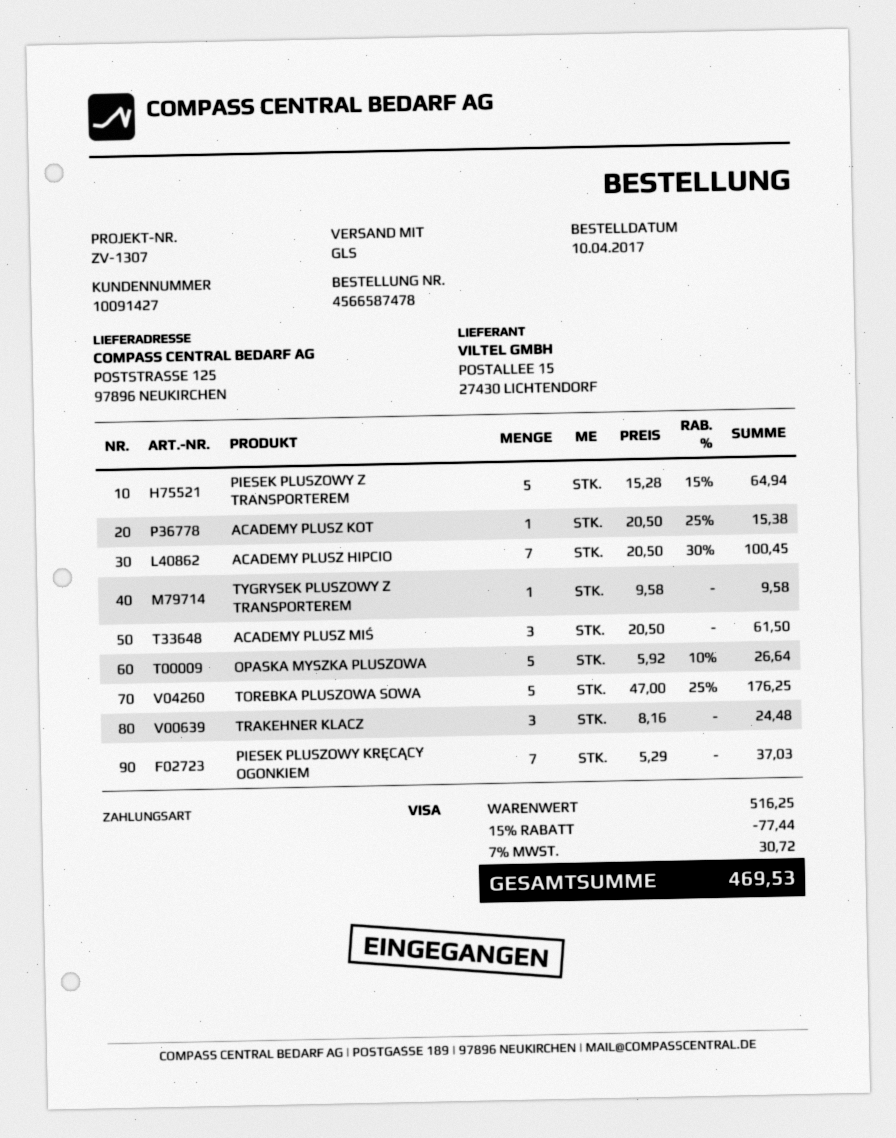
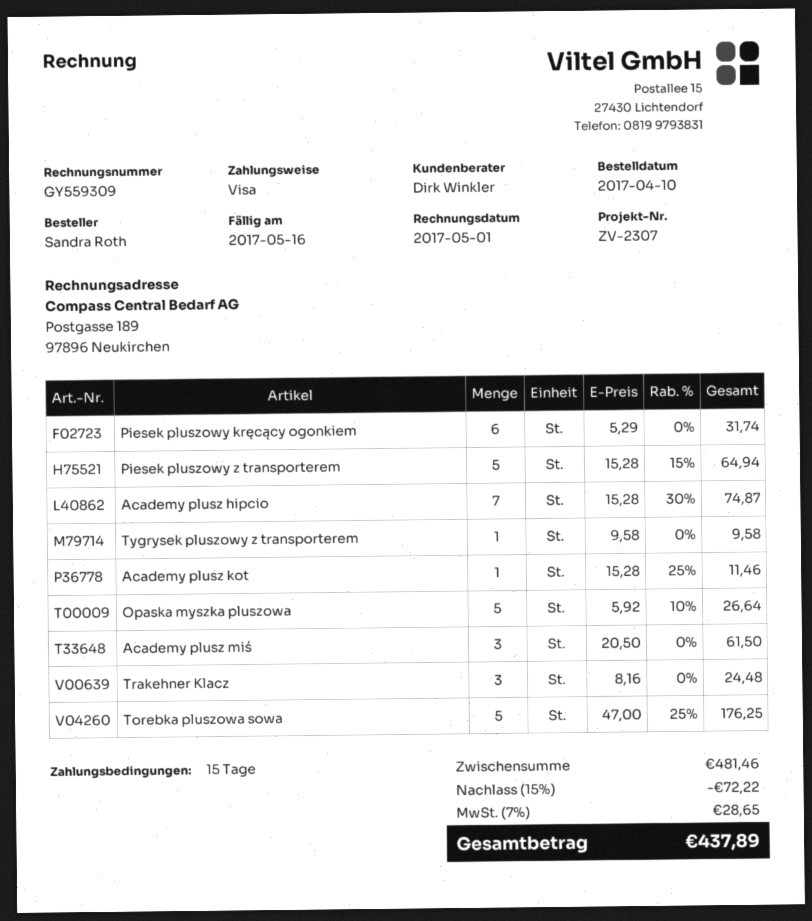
reference: ZV-1307 -> ZV-2307
ACADEMY PLUSZ KOT: 1 x 20.50 - 25% = 15.38 -> 1 x 15.28 - 25% = 11.46
ACADEMY PLUSZ HIPCIO: 7 x 20.50 - 30% = 100.45 -> 7 x 15.28 - 30% = 74.87
PIESEK PLUSZOWY KRĘCĄCY OGONKIEM: 7 x 5.29 = 37.03 -> 6 x 5.29 = 31.74
subtotal: 516.25 -> 481.46
discount: 15% = 77.44 -> 15% = 72.22
tax: 7% = 30.72 -> 7% = 28.65
total: 469.53 -> 437.89

